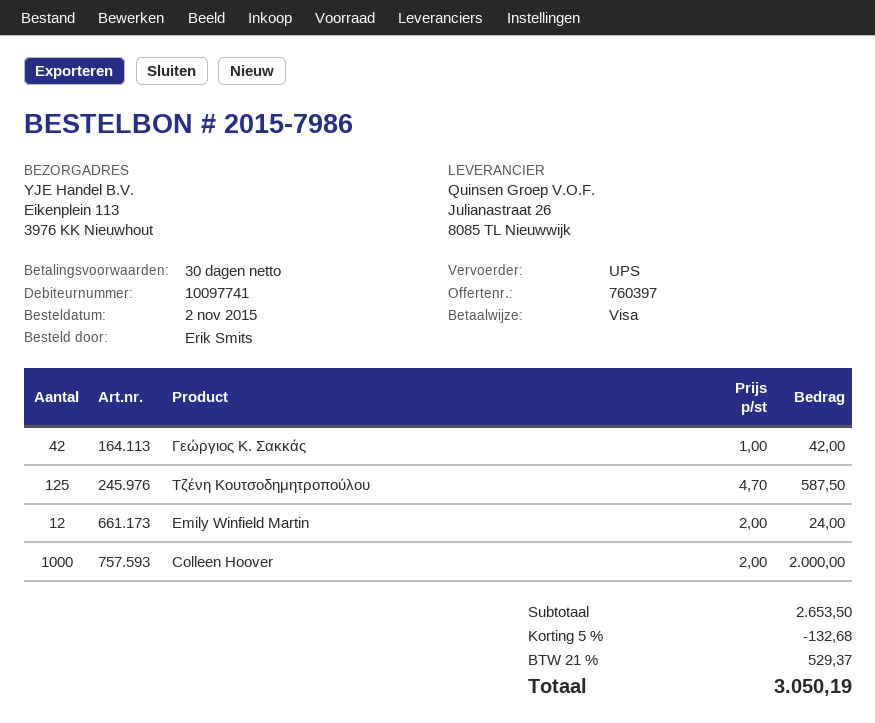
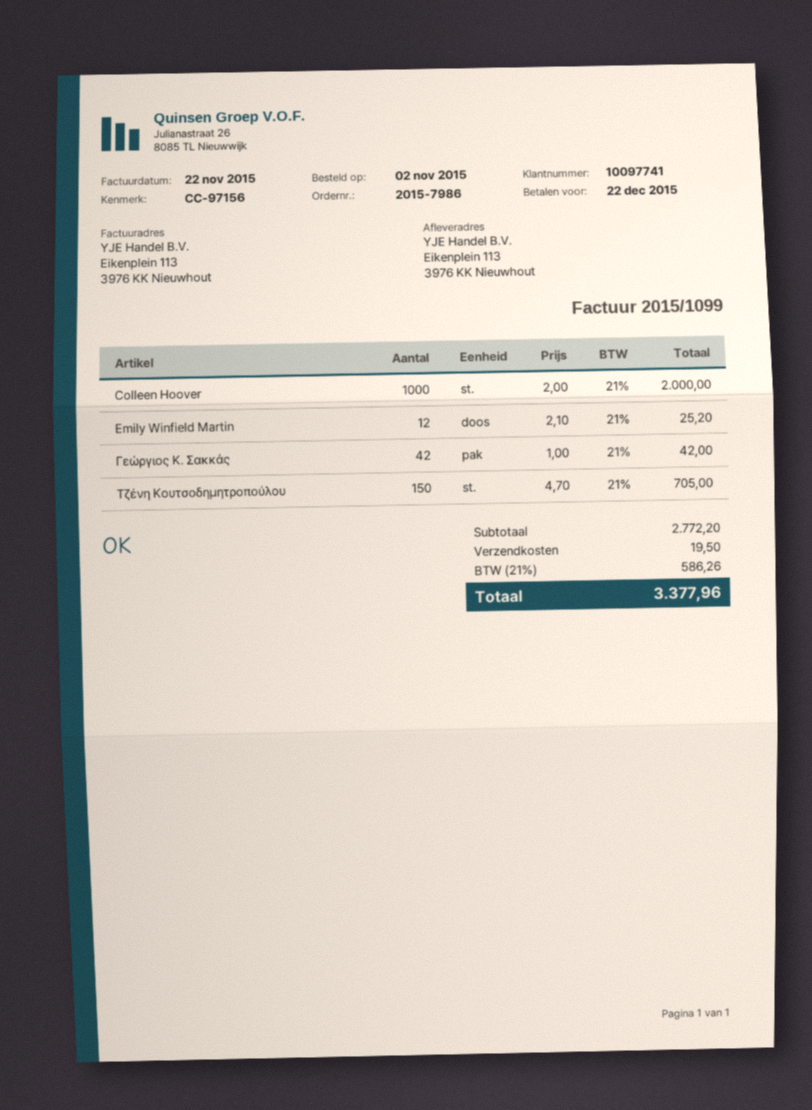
Τζένη Κουτσοδημητροπούλου: 125 x 4.70 = 587.50 -> 150 x 4.70 = 705.00
Emily Winfield Martin: 12 x 2.00 = 24.00 -> 12 x 2.10 = 25.20
subtotal: 2653.50 -> 2772.20
discount: 5% = 132.68 -> none
shipping: none -> 19.50
tax: 21% = 529.37 -> 21% = 586.26
total: 3050.19 -> 3377.96

